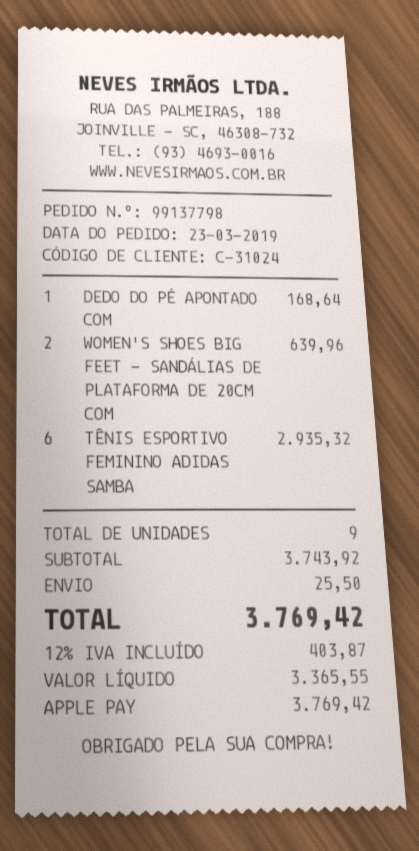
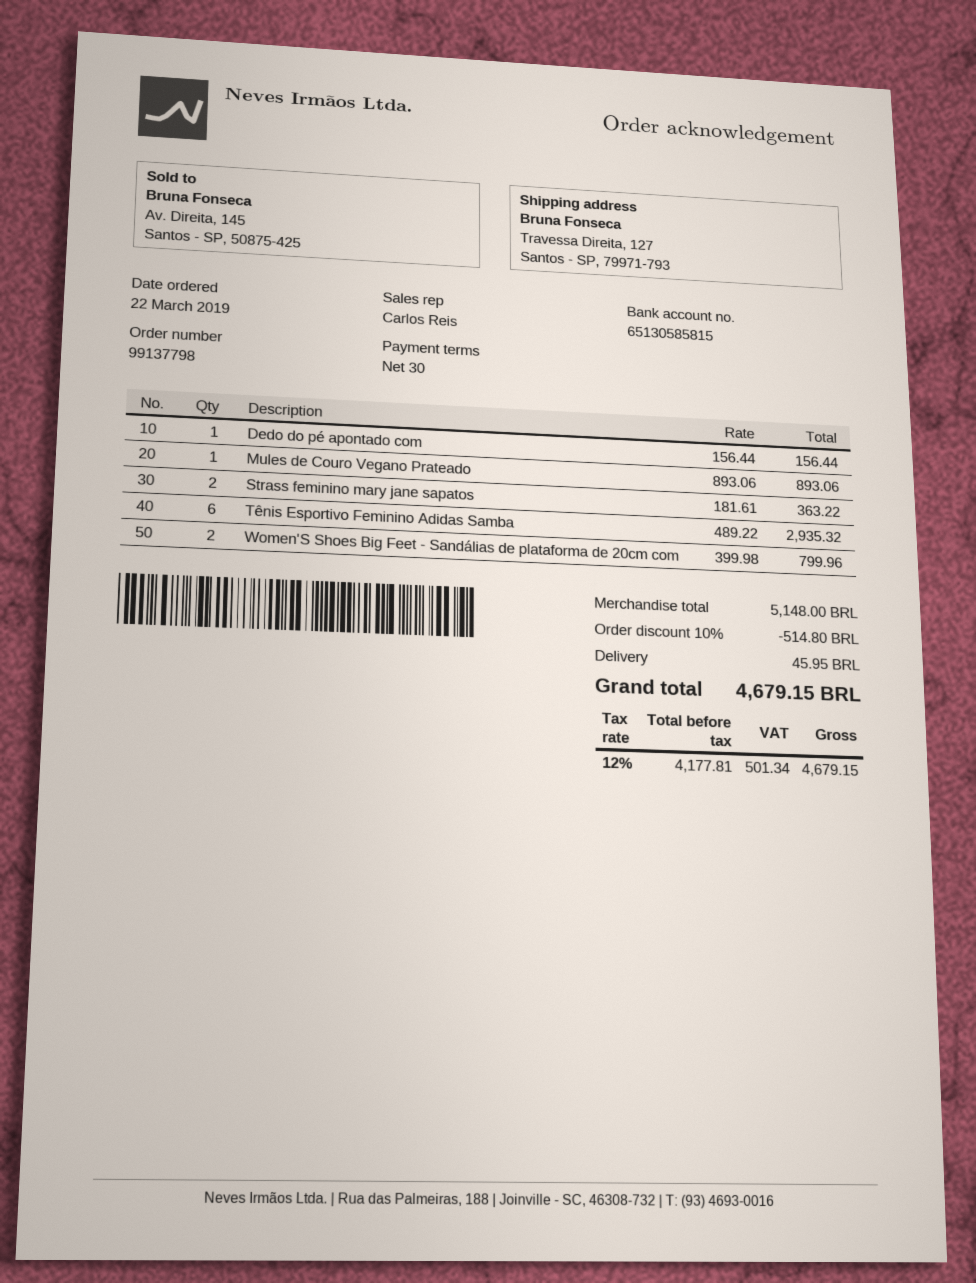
order date: 2019-03-23 -> 2019-03-22
DEDO DO PÉ APONTADO COM: 1 for 168.64 -> 1 for 156.44
WOMEN'S SHOES BIG FEET - SANDÁLIAS DE PLATAFORMA DE 20CM COM: 2 for 639.96 -> 2 for 799.96
Mules de Couro Vegano Prateado: none -> 1 for 893.06
Strass feminino mary jane sapatos: none -> 2 for 363.22
subtotal: 3743.92 -> 5148.00
discount: none -> 10% = 514.80
shipping: 25.50 -> 45.95
net: 3365.55 -> 4177.81
tax: 12% = 403.87 -> 12% = 501.34
total: 3769.42 -> 4679.15

